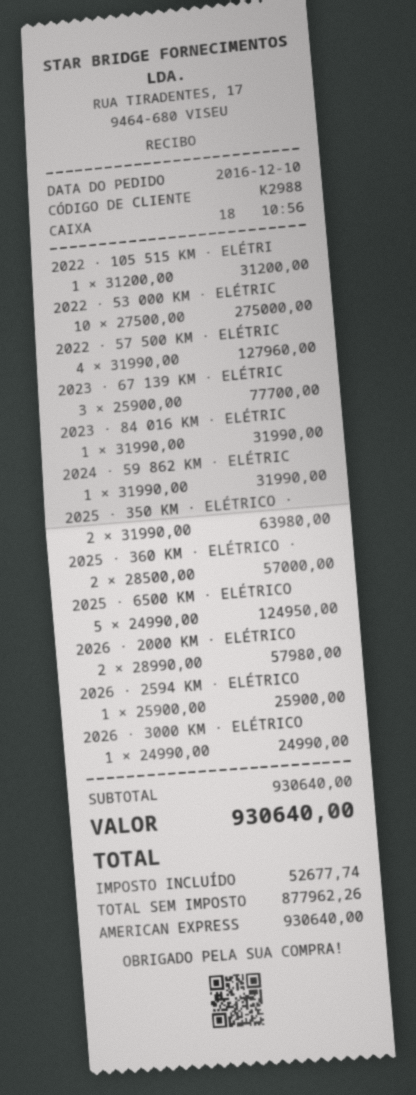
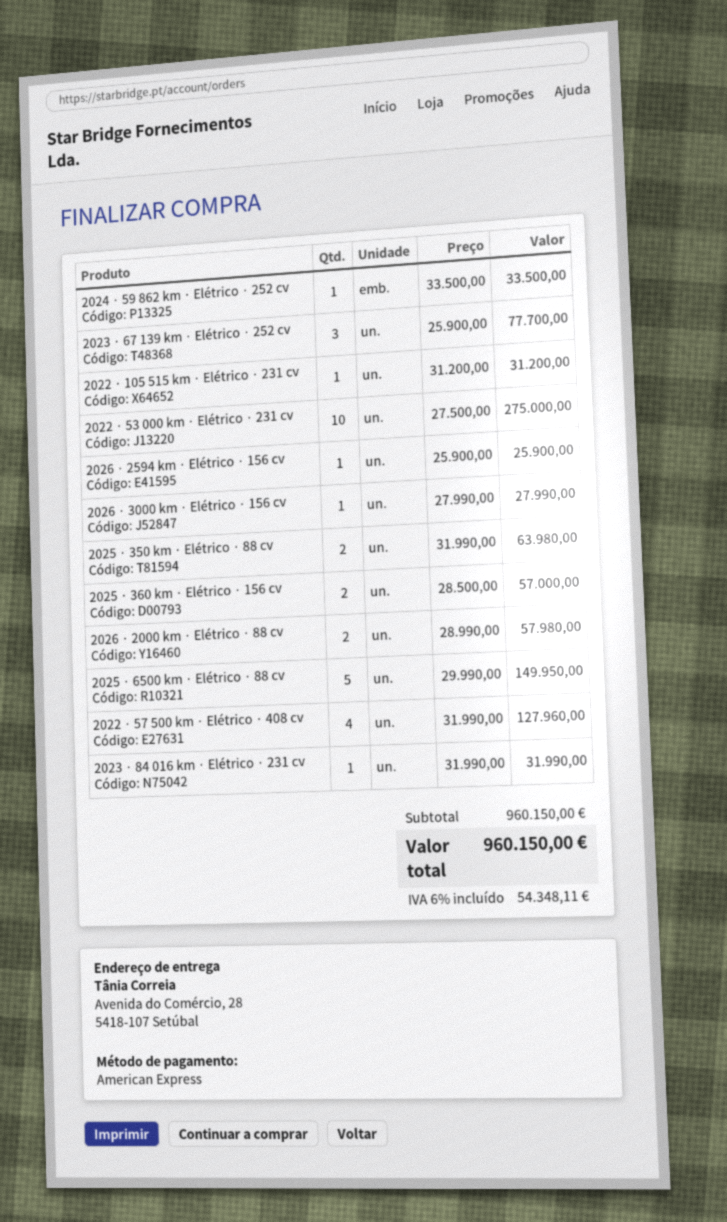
2024 · 59 862 KM · ELÉTRIC: 1 x 31990.00 = 31990.00 -> 1 x 33500.00 = 33500.00
2025 · 6500 KM · ELÉTRICO: 5 x 24990.00 = 124950.00 -> 5 x 29990.00 = 149950.00
2026 · 3000 KM · ELÉTRICO: 1 x 24990.00 = 24990.00 -> 1 x 27990.00 = 27990.00
subtotal: 930640.00 -> 960150.00
tax: 52677.74 -> 54348.11
total: 930640.00 -> 960150.00

